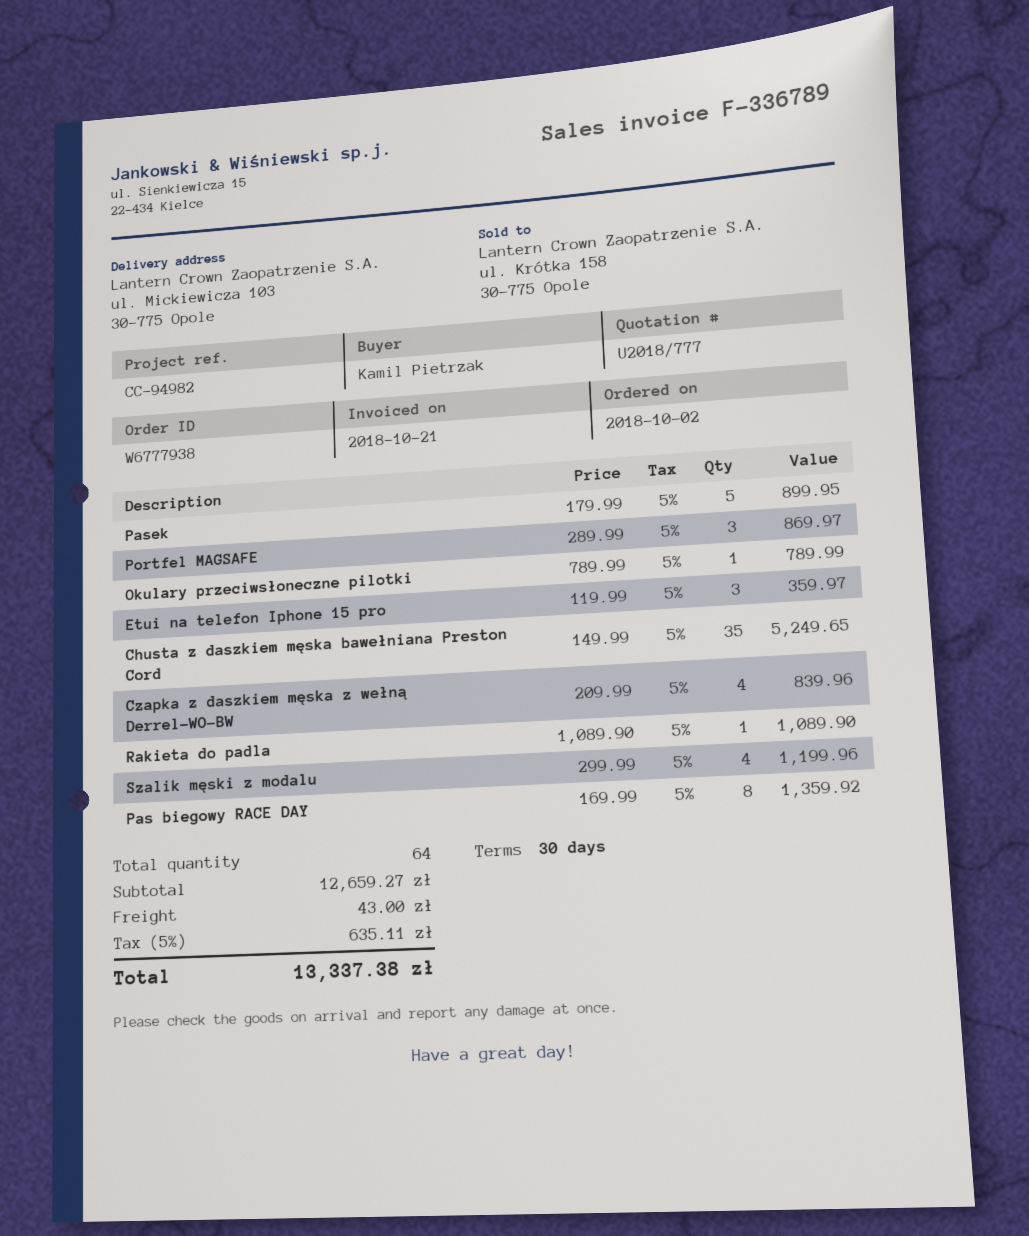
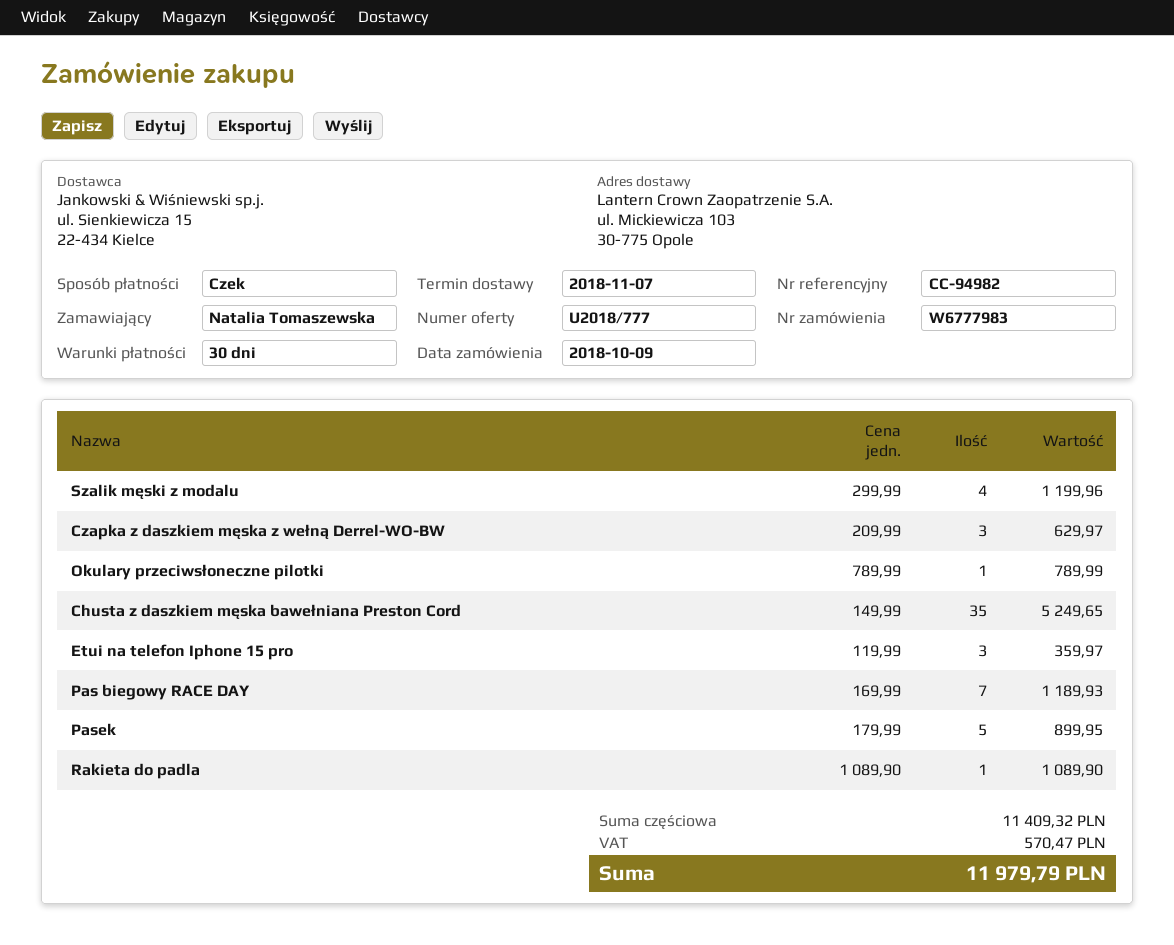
order number: W6777938 -> W6777983
order date: 2018-10-02 -> 2018-10-09
ordered by: Kamil Pietrzak -> Natalia Tomaszewska
Portfel MAGSAFE: 3 x 289.99 = 869.97 -> none
Czapka z daszkiem męska z wełną Derrel-WO-BW: 4 x 209.99 = 839.96 -> 3 x 209.99 = 629.97
Pas biegowy RACE DAY: 8 x 169.99 = 1359.92 -> 7 x 169.99 = 1189.93
subtotal: 12659.27 -> 11409.32
shipping: 43.00 -> none
tax: 635.11 -> 570.47
total: 13337.38 -> 11979.79

